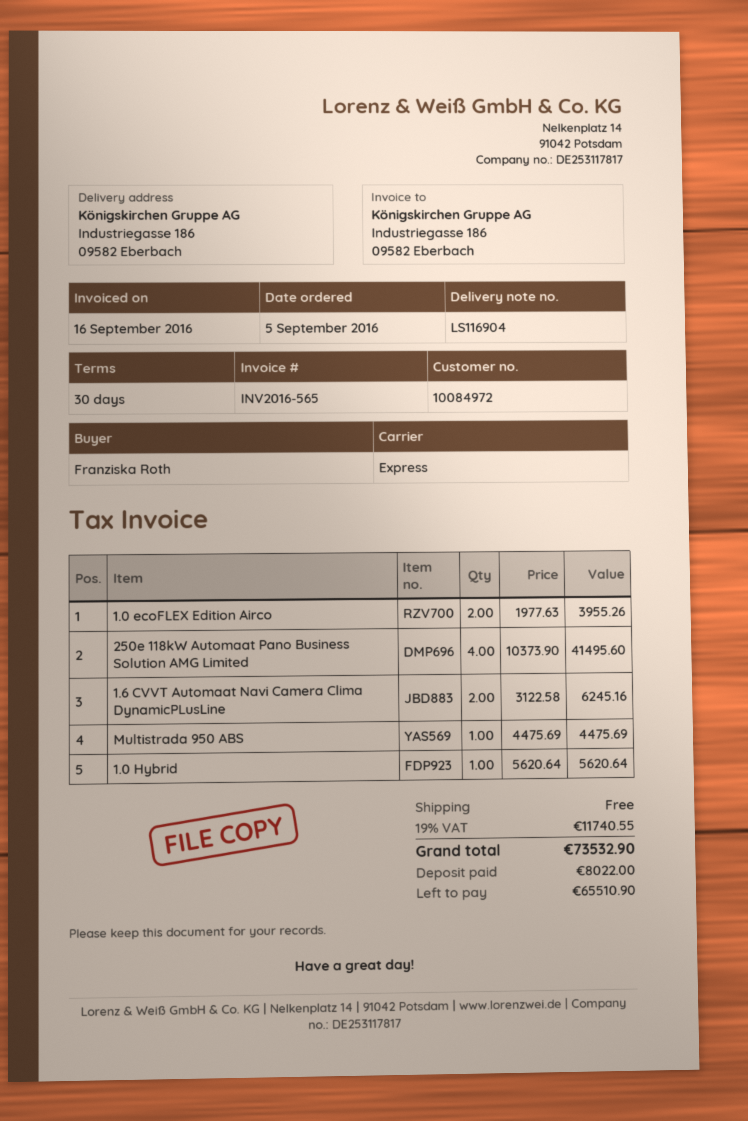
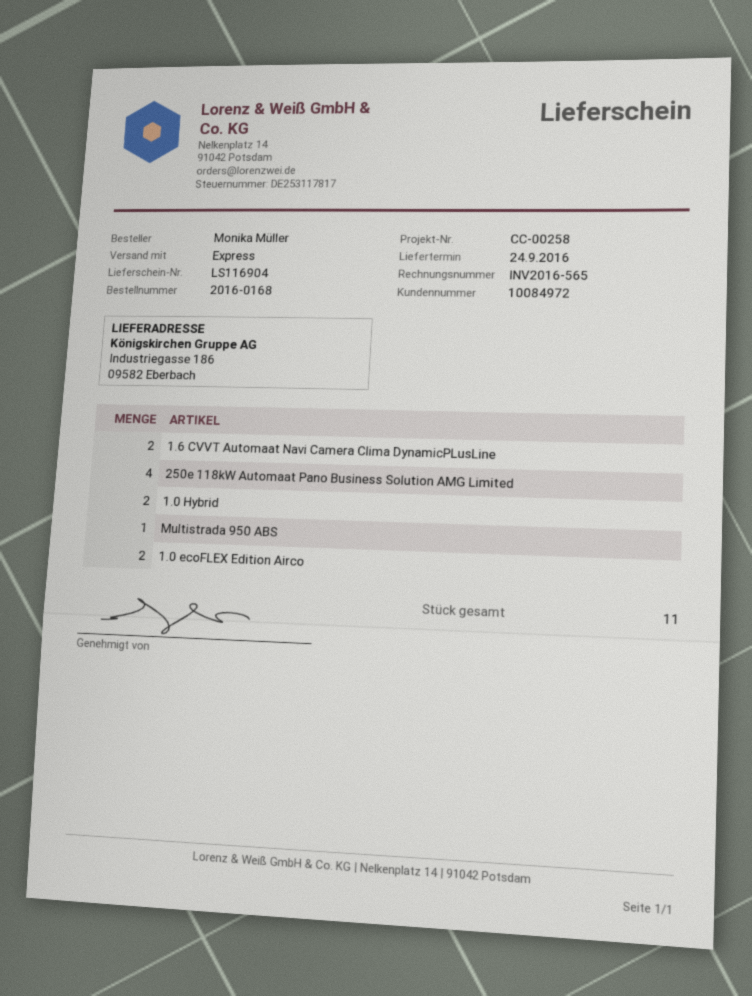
ordered by: Franziska Roth -> Monika Müller
1.0 Hybrid: 1 -> 2

